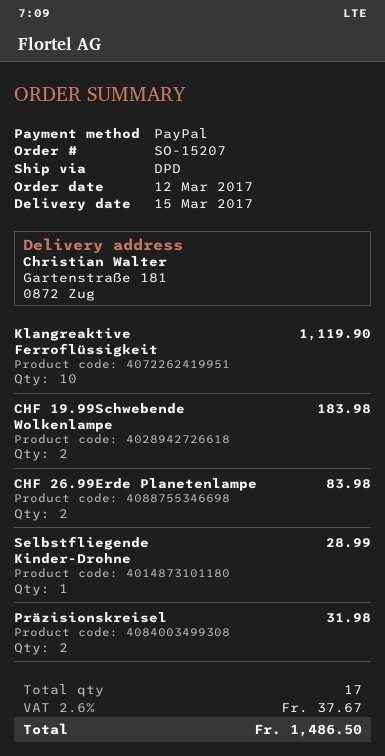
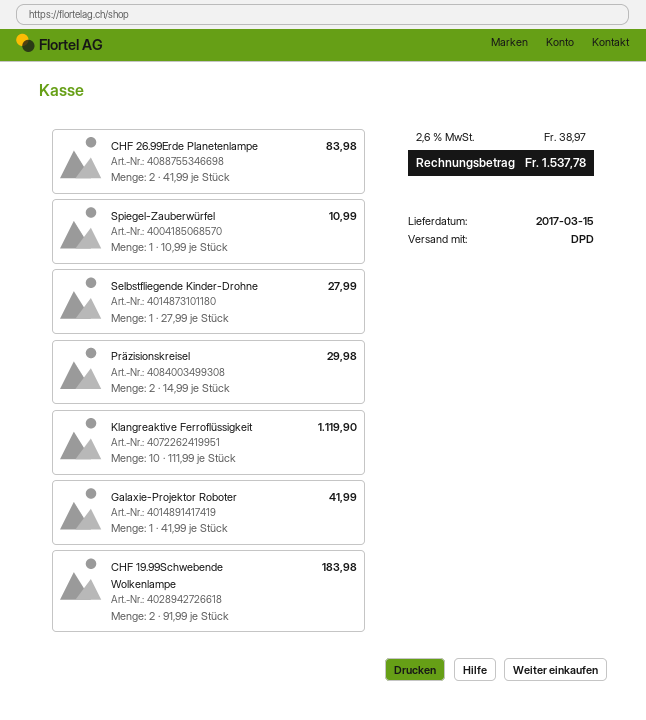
Selbstfliegende Kinder-Drohne: 1 for 28.99 -> 1 for 27.99
Präzisionskreisel: 2 for 31.98 -> 2 for 29.98
Spiegel-Zauberwürfel: none -> 1 for 10.99
Galaxie-Projektor Roboter: none -> 1 for 41.99
tax: 2.6% = 37.67 -> 2.6% = 38.97
total: 1486.50 -> 1537.78

